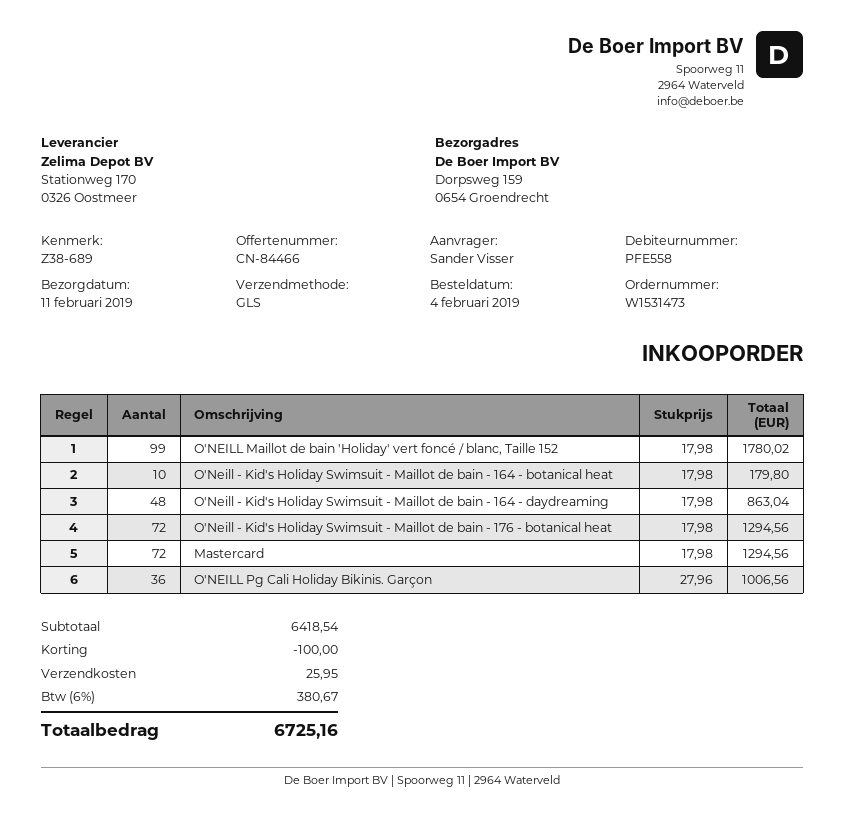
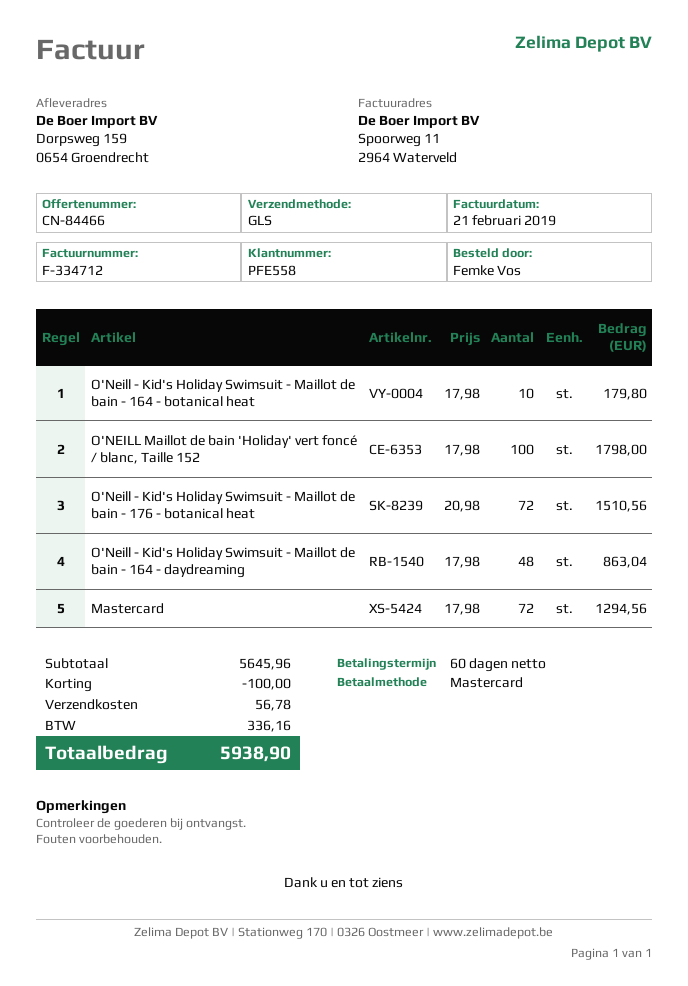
ordered by: Sander Visser -> Femke Vos
O'NEILL Maillot de bain 'Holiday' vert foncé / blanc, Taille 152: 99 x 17.98 = 1780.02 -> 100 x 17.98 = 1798.00
O'Neill - Kid's Holiday Swimsuit - Maillot de bain - 176 - botanical heat: 72 x 17.98 = 1294.56 -> 72 x 20.98 = 1510.56
O'NEILL Pg Cali Holiday Bikinis. Garçon: 36 x 27.96 = 1006.56 -> none
subtotal: 6418.54 -> 5645.96
shipping: 25.95 -> 56.78
tax: 380.67 -> 336.16
total: 6725.16 -> 5938.90

